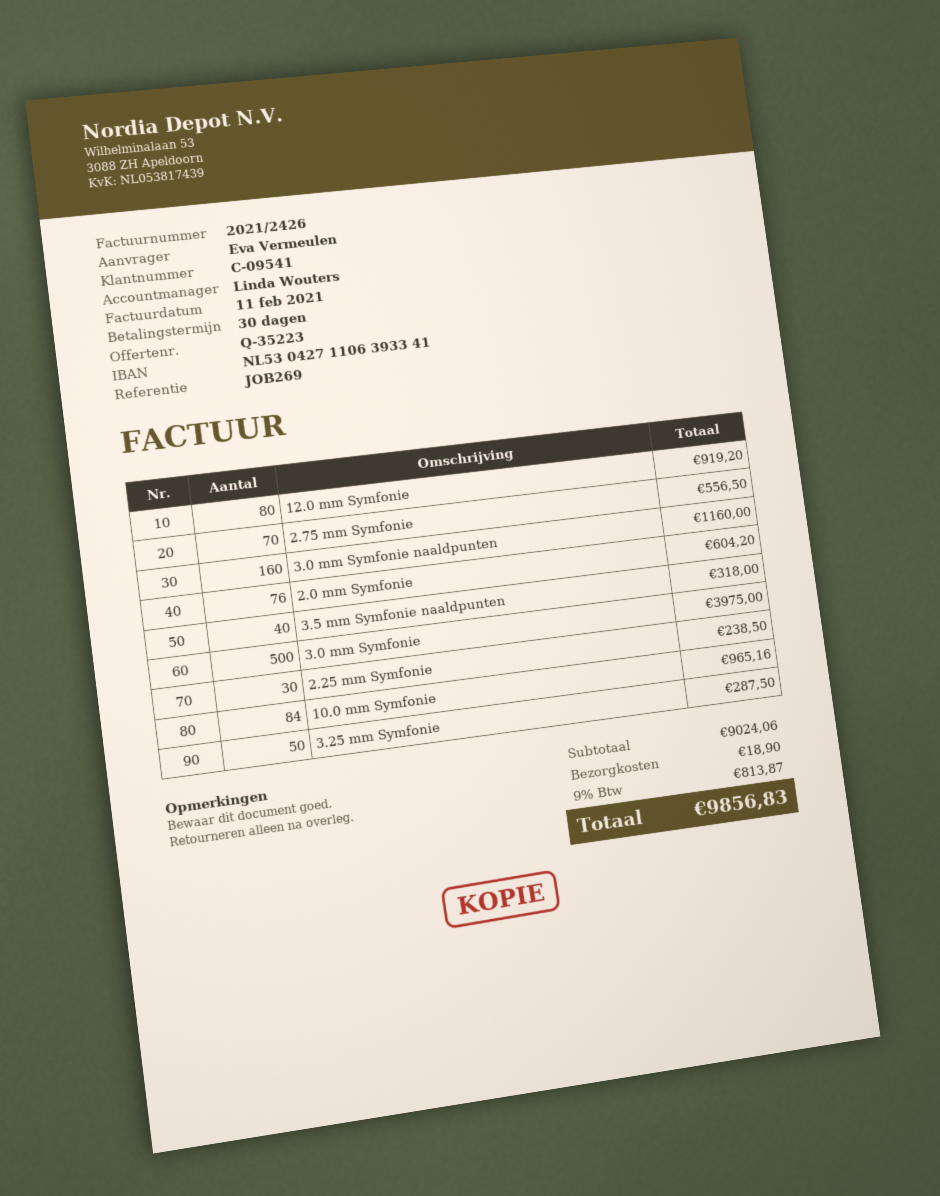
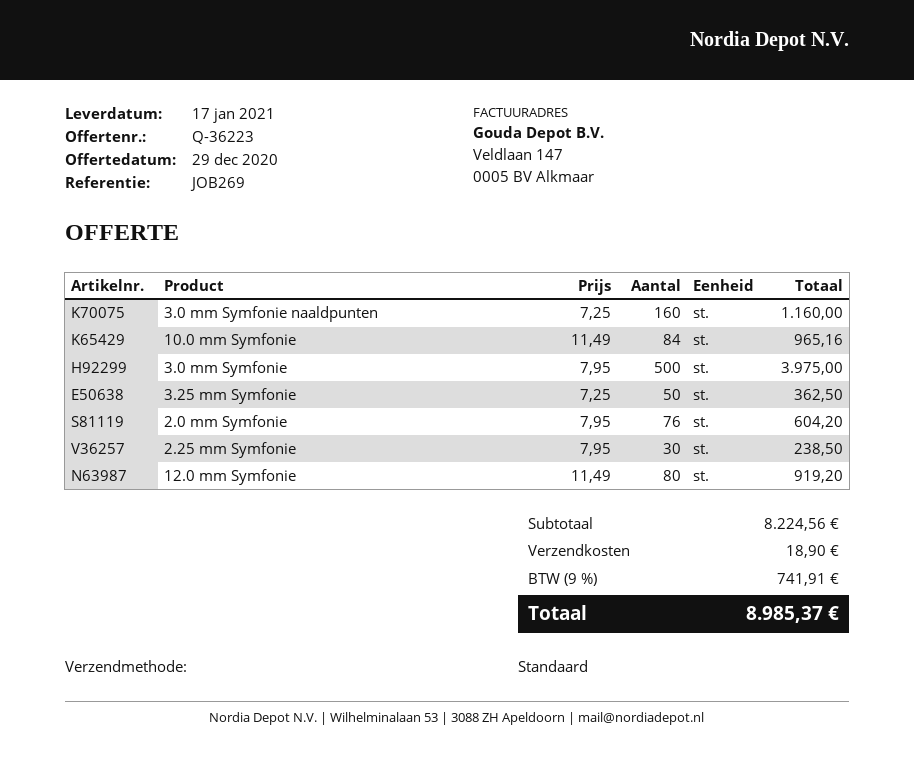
quote number: Q-35223 -> Q-36223
2.75 mm Symfonie: 70 for 556.50 -> none
3.5 mm Symfonie naaldpunten: 40 for 318.00 -> none
3.25 mm Symfonie: 50 for 287.50 -> 50 for 362.50
subtotal: 9024.06 -> 8224.56
tax: 9% = 813.87 -> 9% = 741.91
total: 9856.83 -> 8985.37

